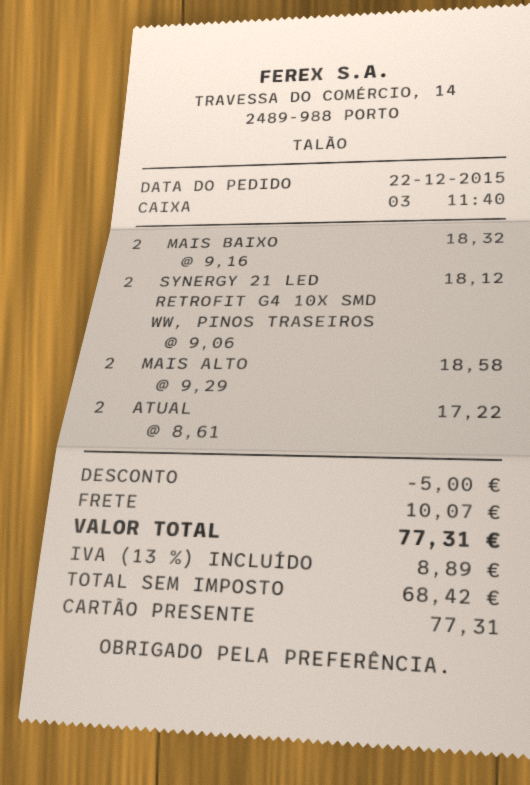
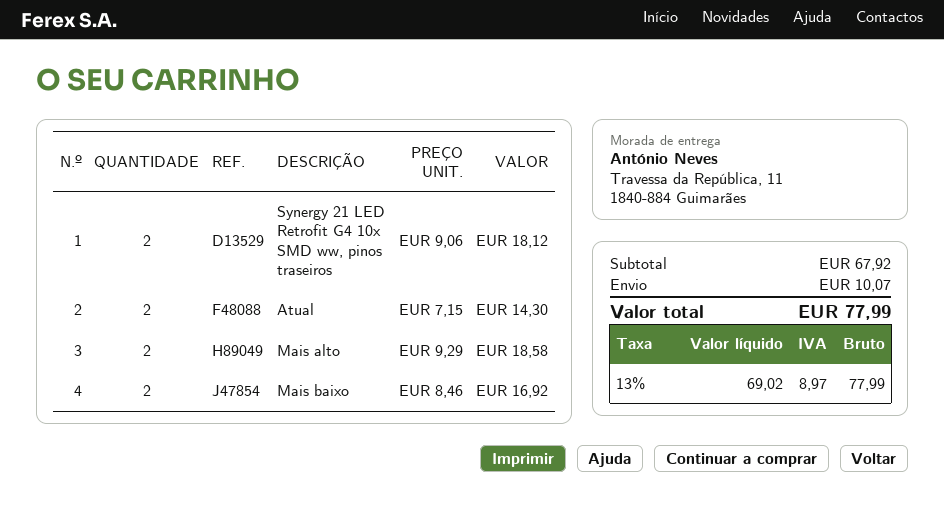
MAIS BAIXO: 2 x 9.16 = 18.32 -> 2 x 8.46 = 16.92
ATUAL: 2 x 8.61 = 17.22 -> 2 x 7.15 = 14.30
discount: 5.00 -> none
net: 68.42 -> 69.02
tax: 13% = 8.89 -> 13% = 8.97
total: 77.31 -> 77.99

